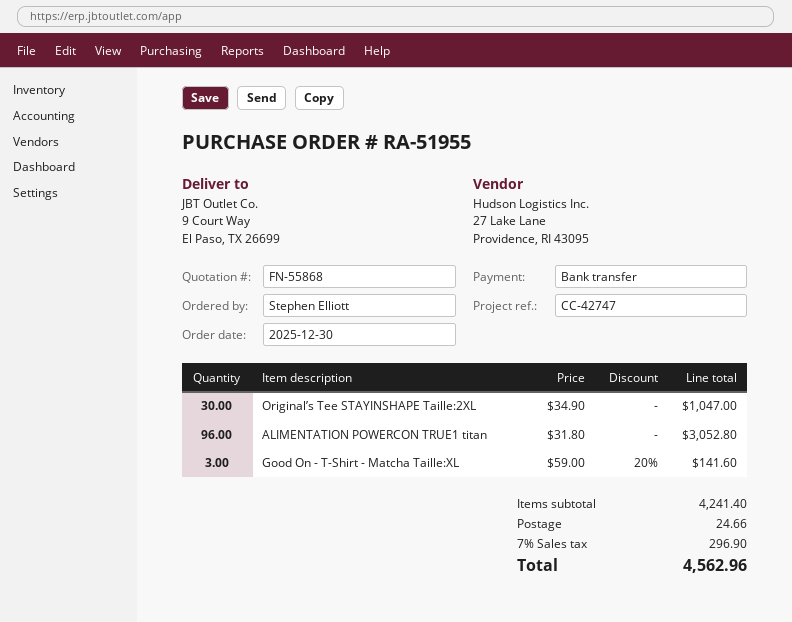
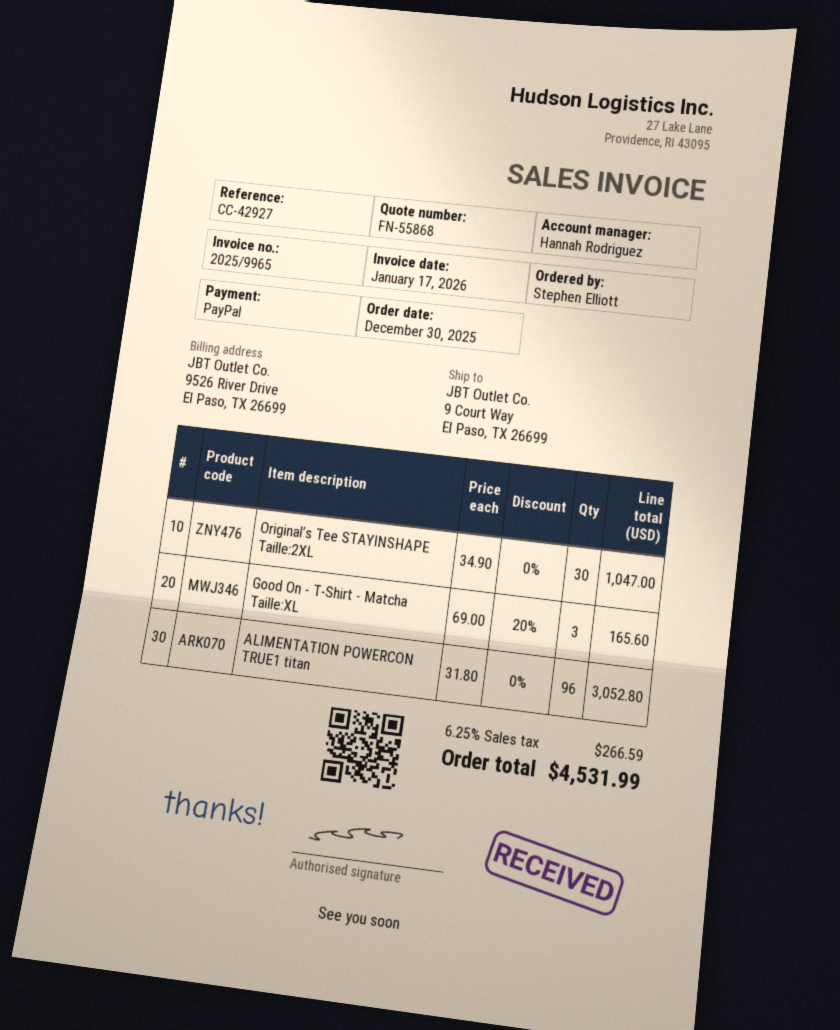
reference: CC-42747 -> CC-42927
payment method: bank transfer -> PayPal
Good On - T-Shirt - Matcha Taille:XL: 3 x 59.00 - 20% = 141.60 -> 3 x 69.00 - 20% = 165.60
shipping: 24.66 -> none
tax: 7% = 296.90 -> 6.25% = 266.59
total: 4562.96 -> 4531.99

